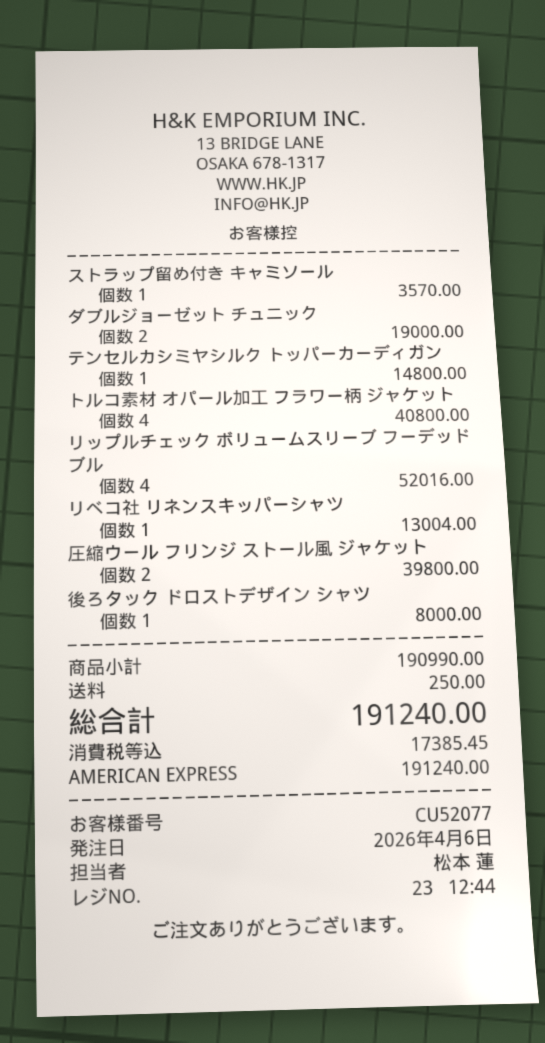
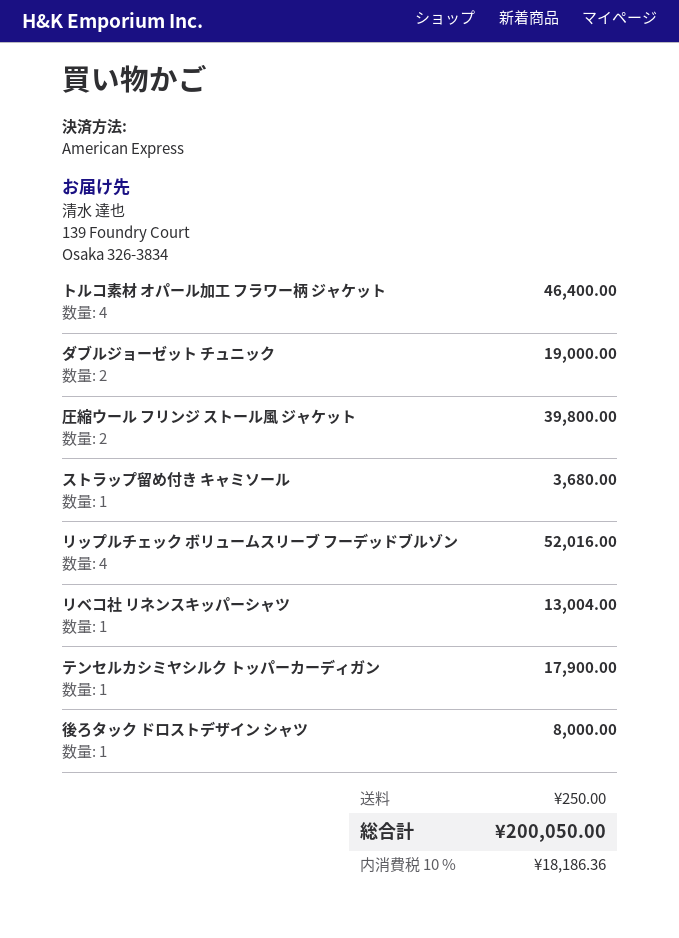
ストラップ留め付き キャミソール: 1 for 3570.00 -> 1 for 3680.00
テンセルカシミヤシルク トッパーカーディガン: 1 for 14800.00 -> 1 for 17900.00
トルコ素材 オパール加工 フラワー柄 ジャケット: 4 for 40800.00 -> 4 for 46400.00
tax: 17385.45 -> 18186.36
total: 191240.00 -> 200050.00

